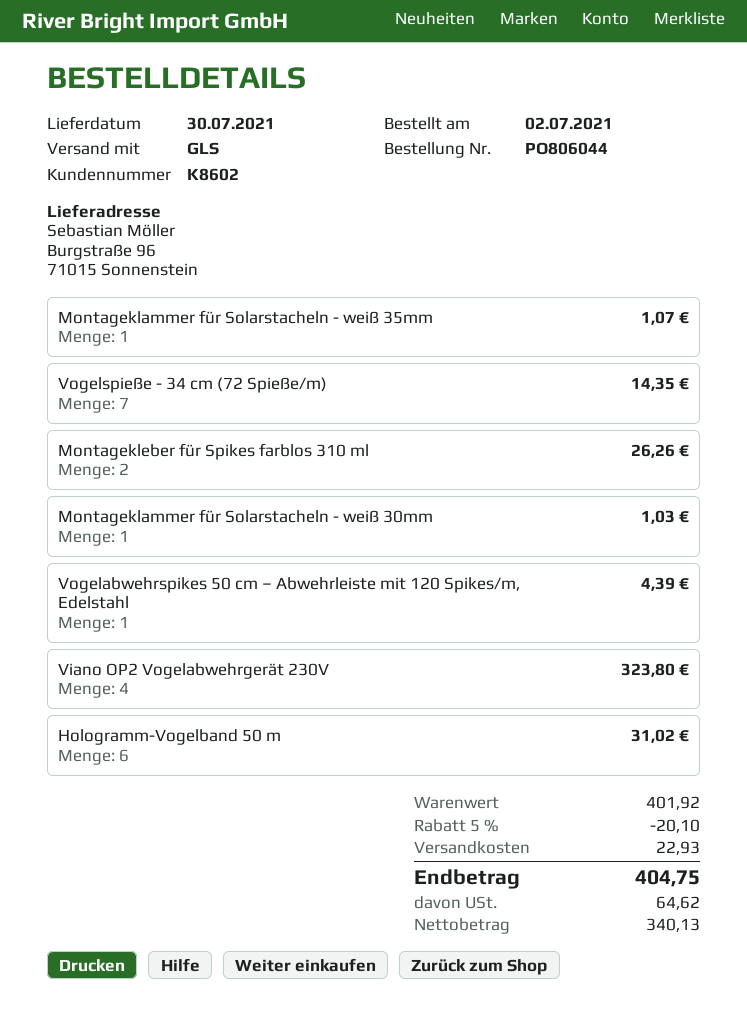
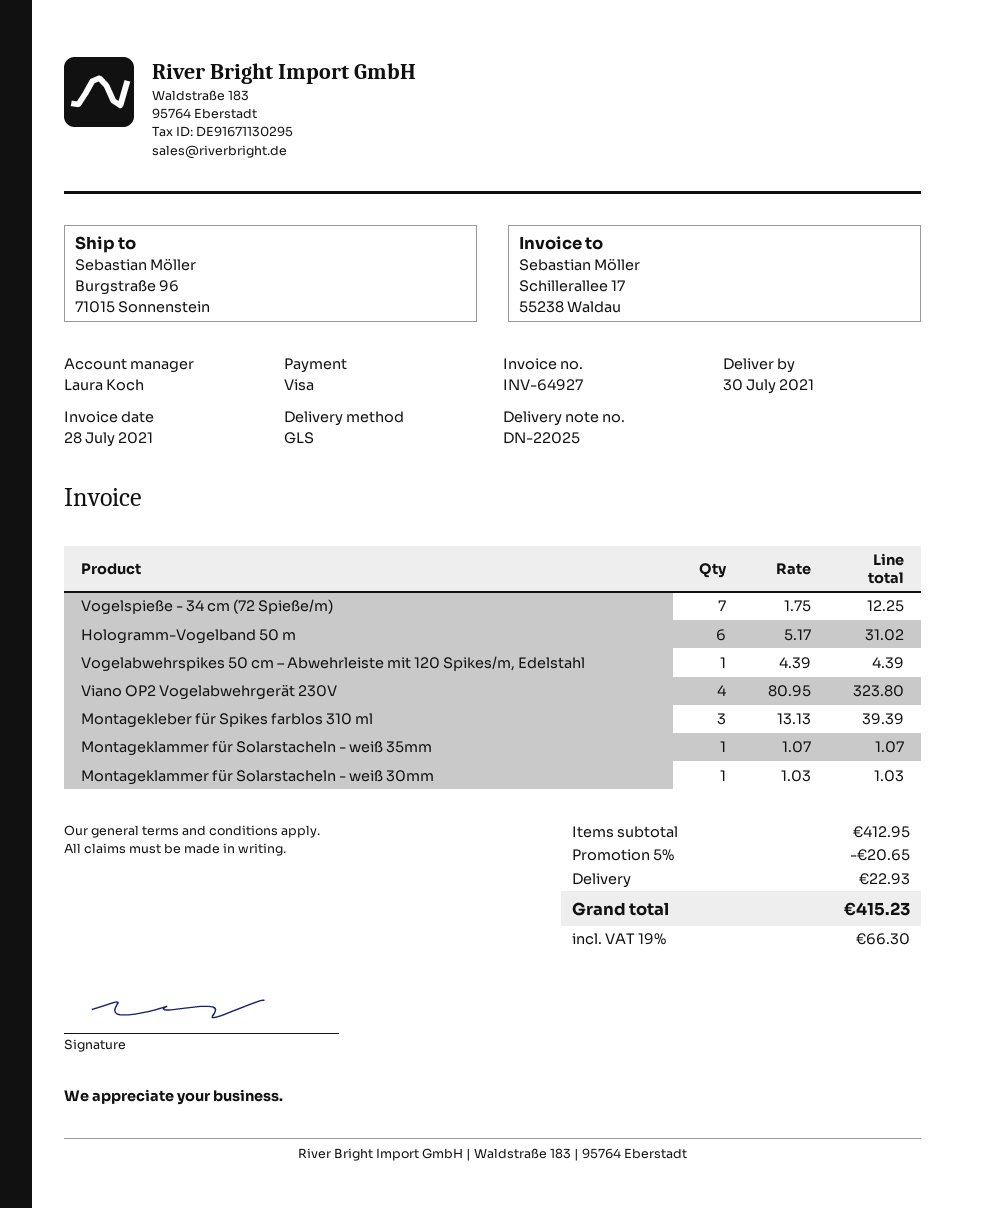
Vogelspieße - 34 cm (72 Spieße/m): 7 for 14.35 -> 7 for 12.25
Montagekleber für Spikes farblos 310 ml: 2 for 26.26 -> 3 for 39.39
subtotal: 401.92 -> 412.95
discount: 5% = 20.10 -> 5% = 20.65
tax: 64.62 -> 66.30
total: 404.75 -> 415.23

